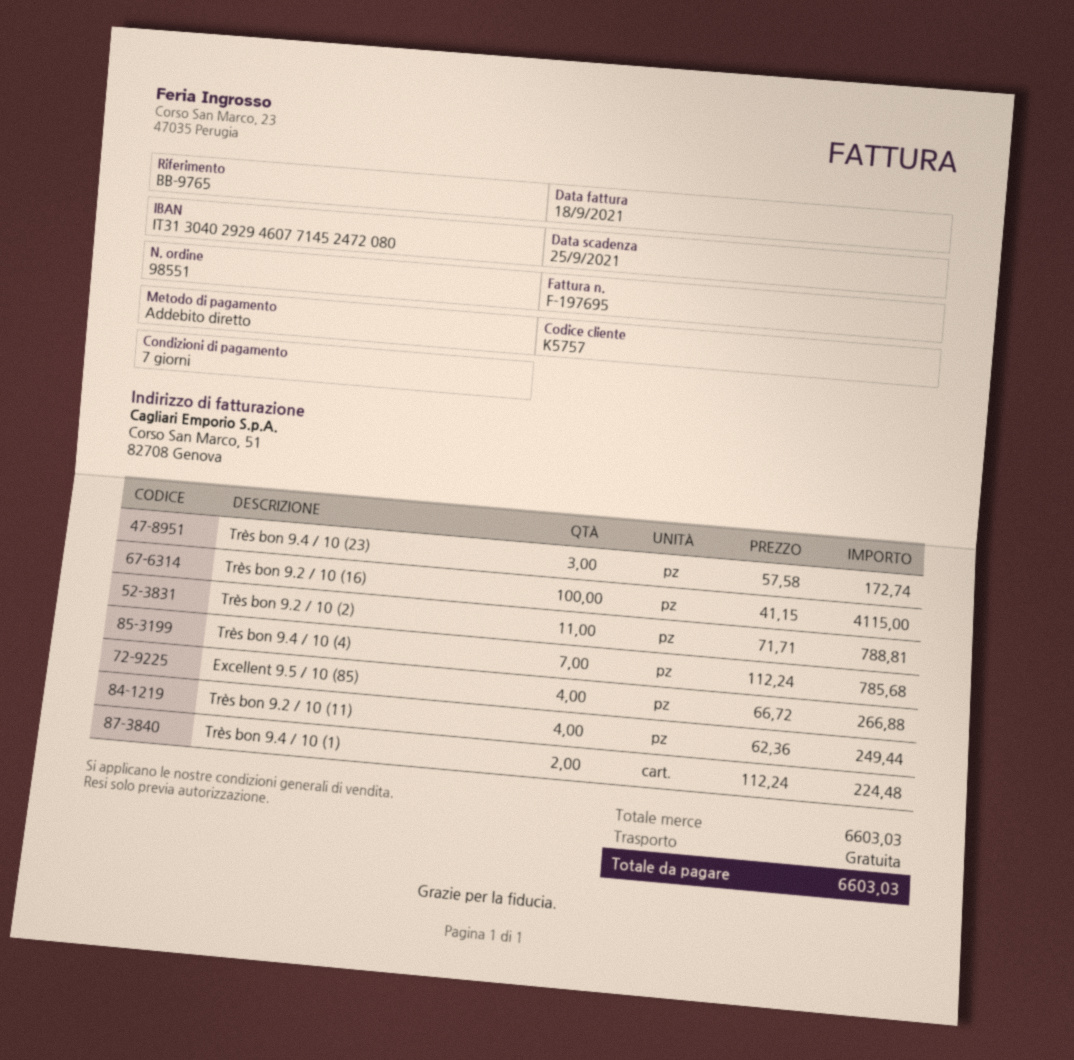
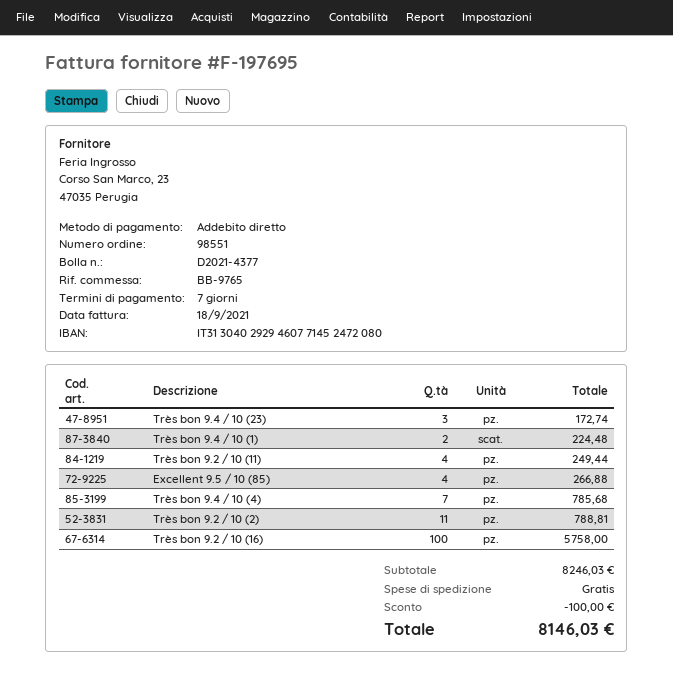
Très bon 9.2 / 10 (16): 100 for 4115.00 -> 100 for 5758.00
subtotal: 6603.03 -> 8246.03
discount: none -> 100.00
total: 6603.03 -> 8146.03

